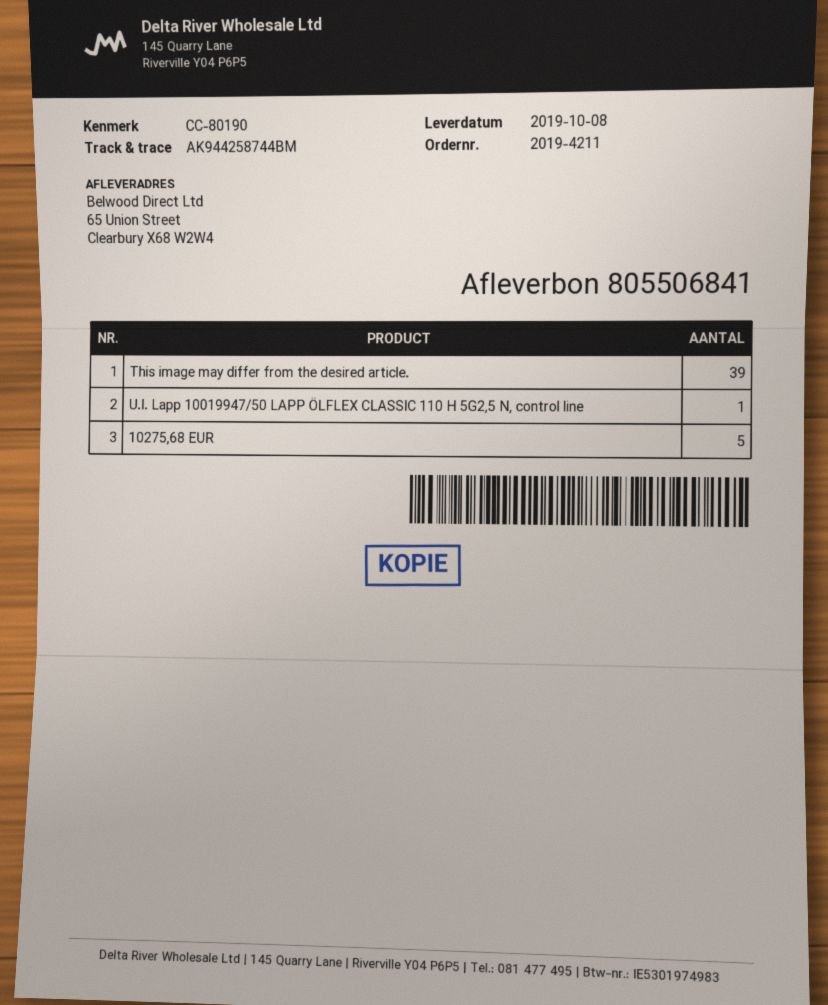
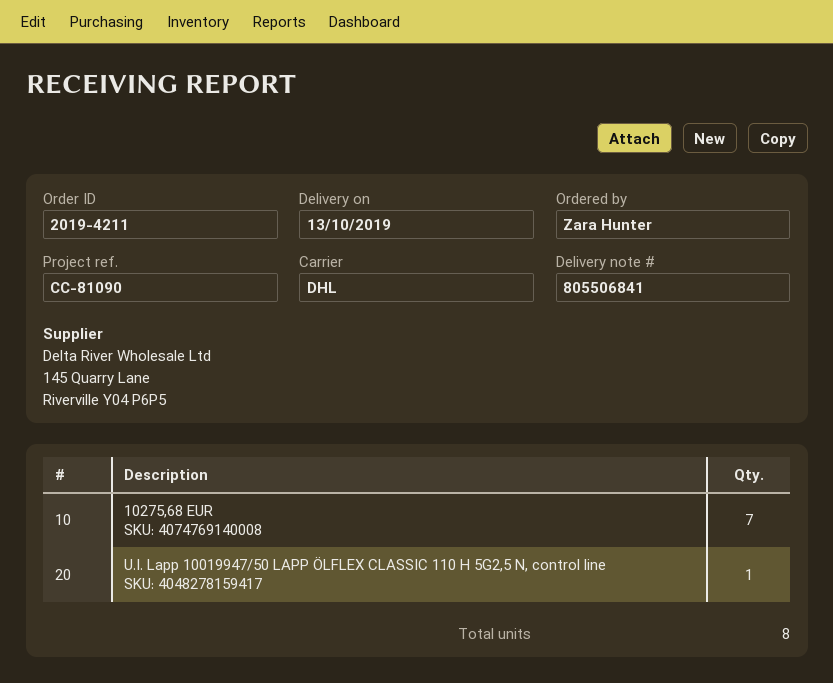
delivery date: 2019-10-08 -> 2019-10-13
reference: CC-80190 -> CC-81090
This image may differ from the desired article.: 39 -> none
10275,68 EUR: 5 -> 7

